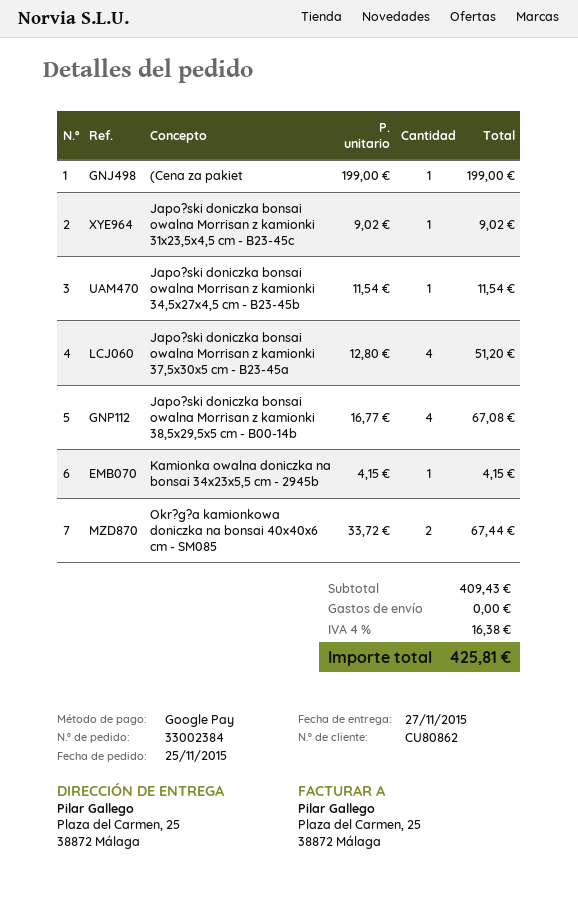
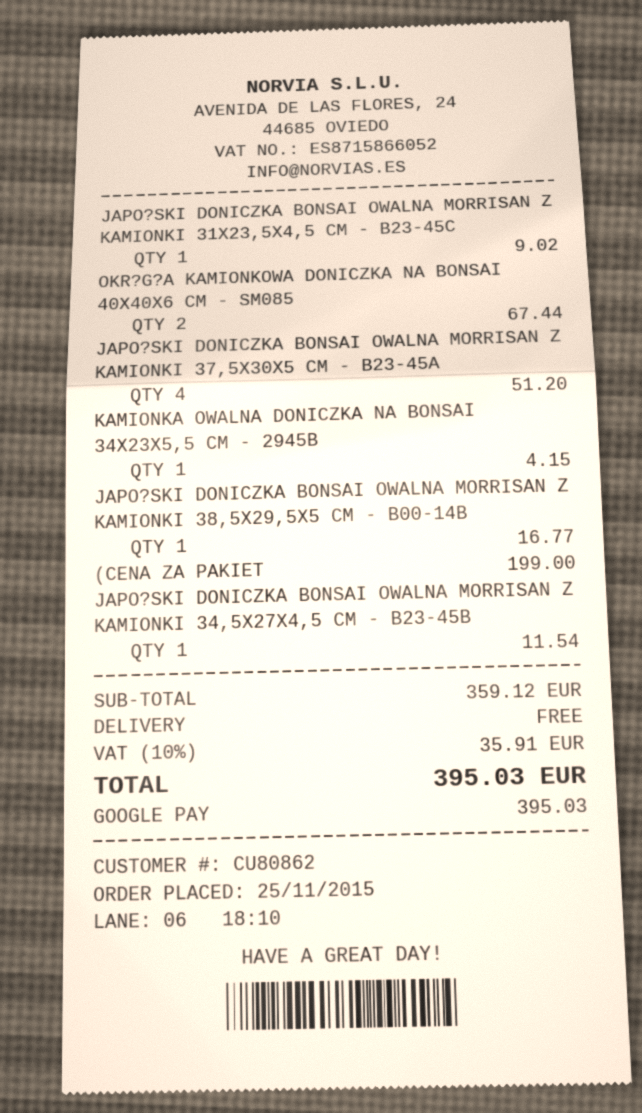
Japo?ski doniczka bonsai owalna Morrisan z kamionki 38,5x29,5x5 cm - B00-14b: 4 for 67.08 -> 1 for 16.77
subtotal: 409.43 -> 359.12
tax: 4% = 16.38 -> 10% = 35.91
total: 425.81 -> 395.03

